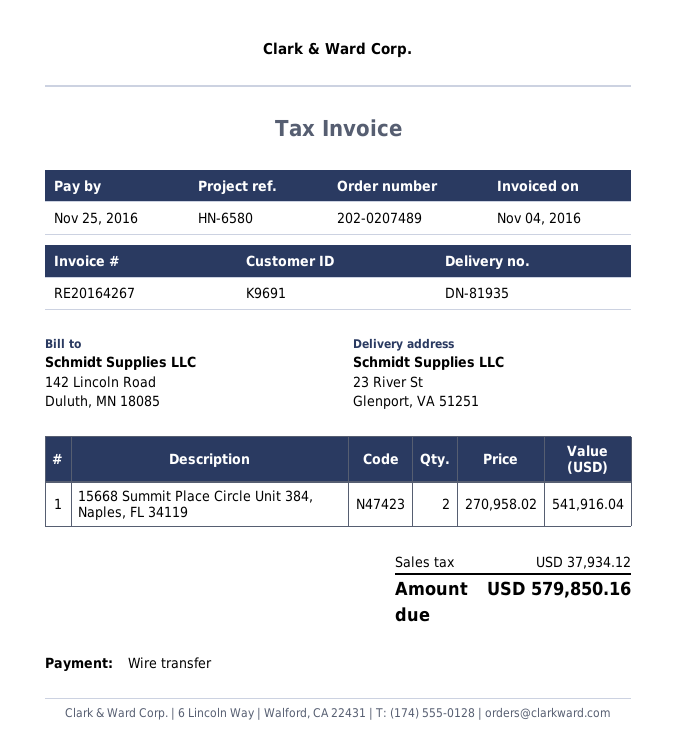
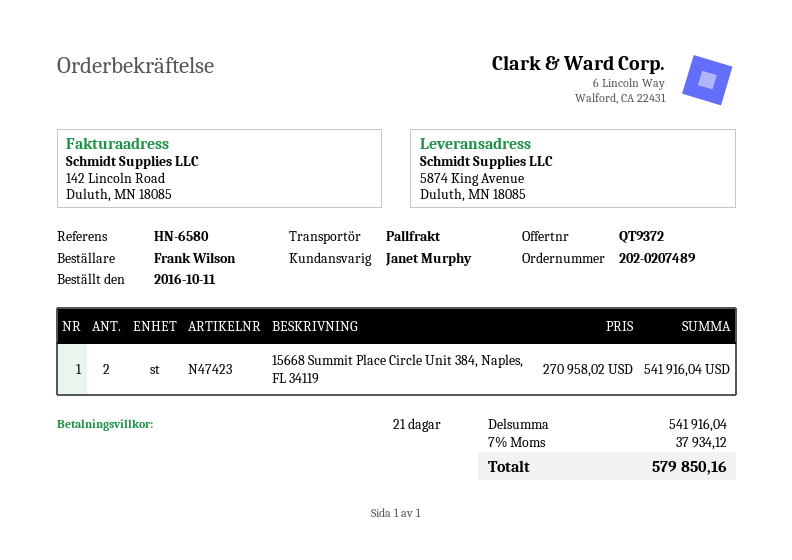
ship to: 23 River St, Glenport, VA 51251 -> 5874 King Avenue, Duluth, MN 18085

